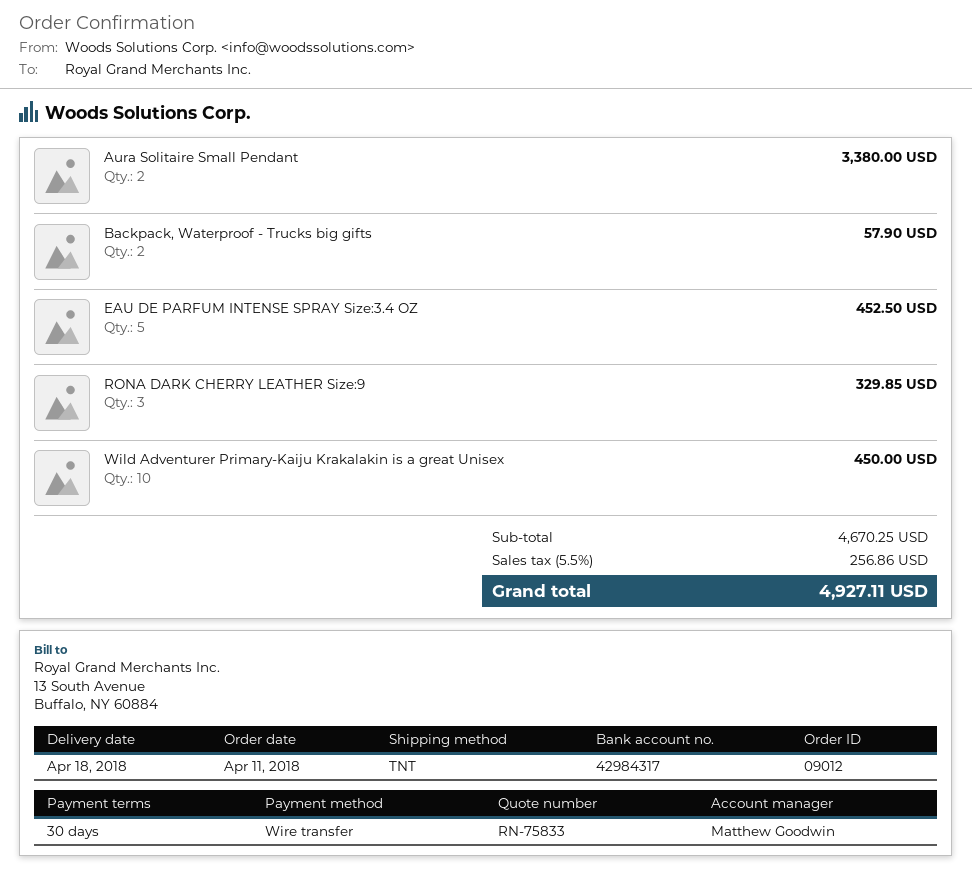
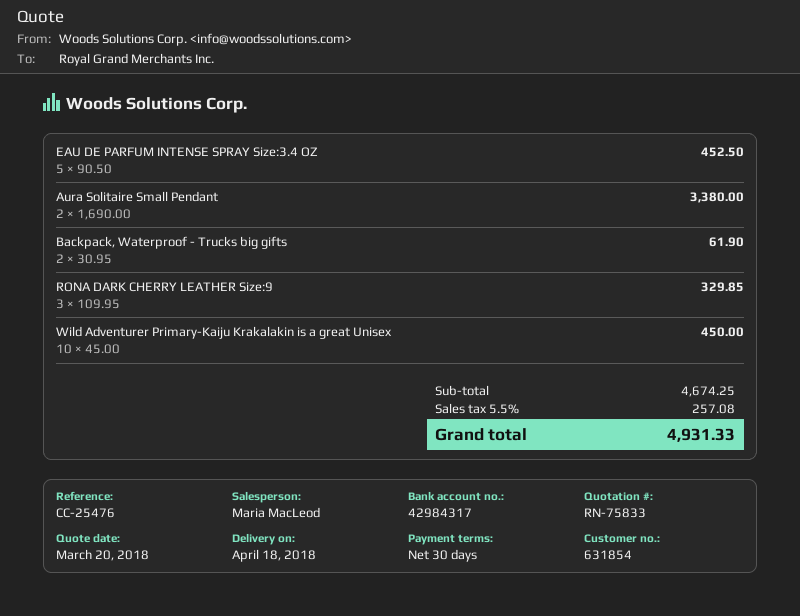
sales rep: Matthew Goodwin -> Maria MacLeod
Backpack, Waterproof - Trucks big gifts: 2 for 57.90 -> 2 for 61.90
subtotal: 4670.25 -> 4674.25
tax: 5.5% = 256.86 -> 5.5% = 257.08
total: 4927.11 -> 4931.33

